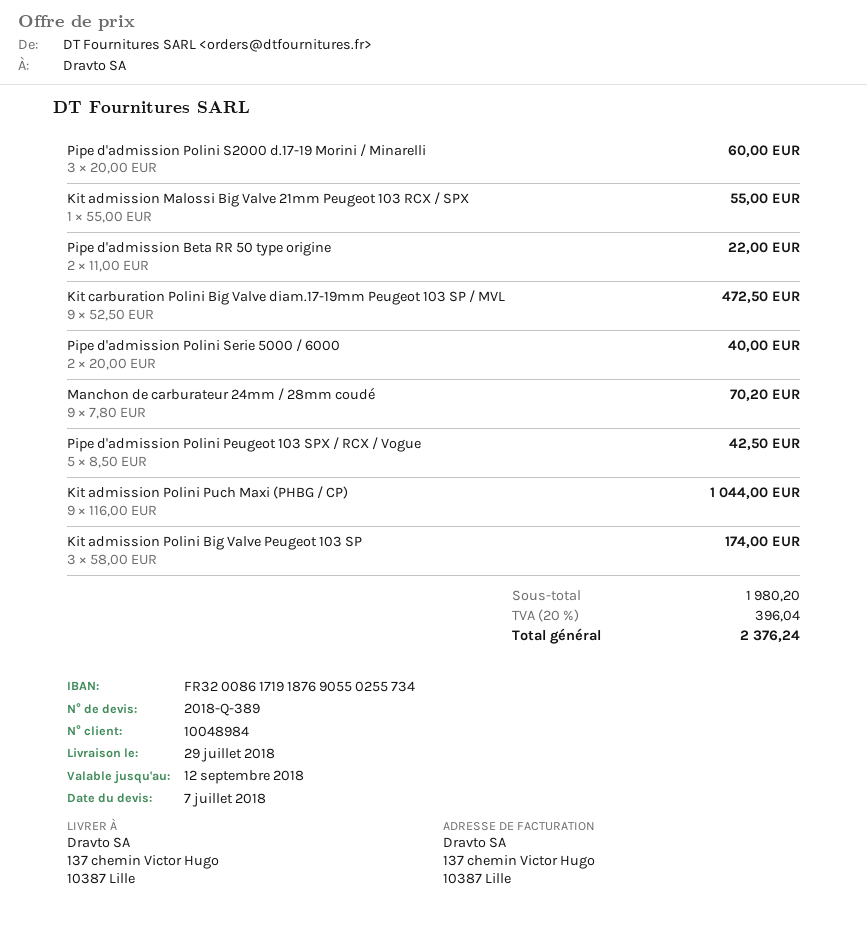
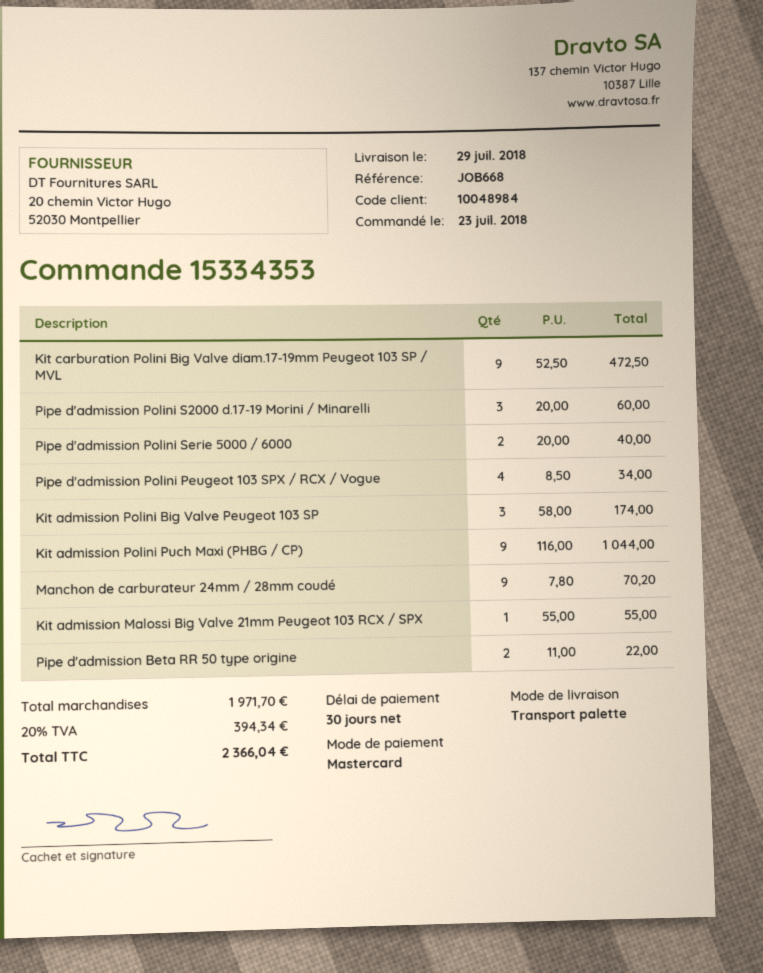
Pipe d'admission Polini Peugeot 103 SPX / RCX / Vogue: 5 x 8.50 = 42.50 -> 4 x 8.50 = 34.00
subtotal: 1980.20 -> 1971.70
tax: 20% = 396.04 -> 20% = 394.34
total: 2376.24 -> 2366.04

